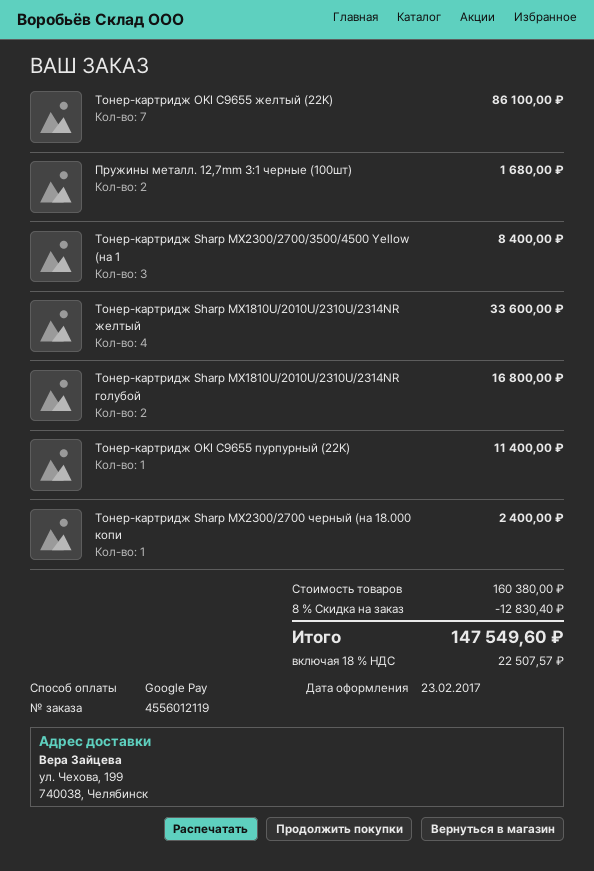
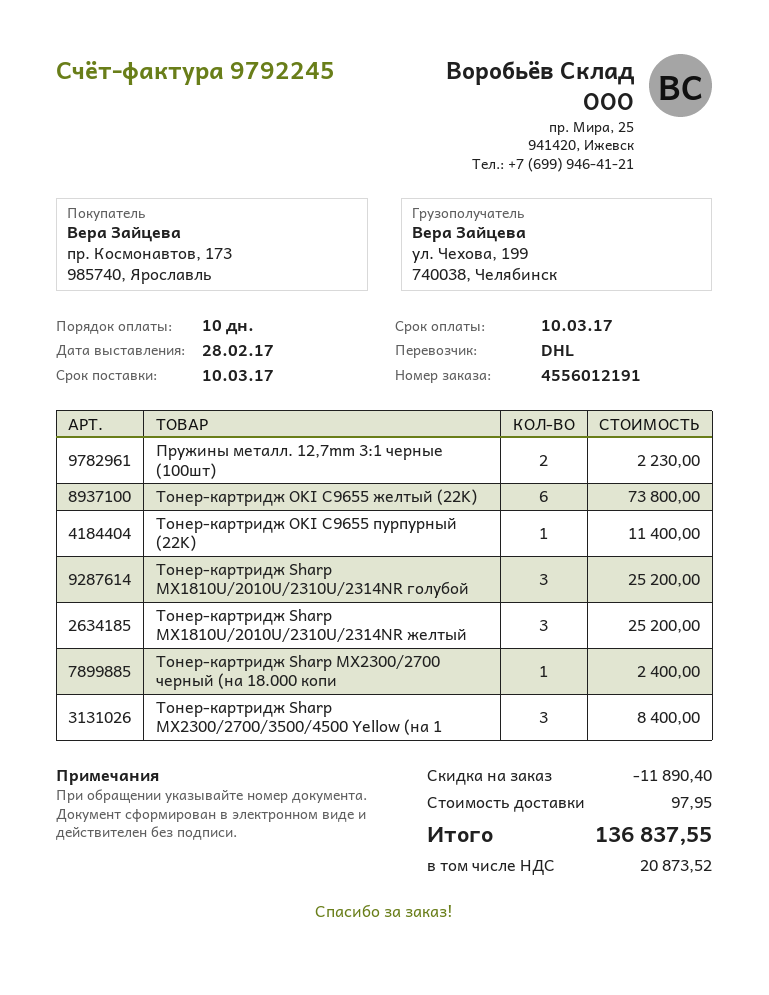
order number: 4556012119 -> 4556012191
Тонер-картридж OKI C9655 желтый (22K): 7 for 86100.00 -> 6 for 73800.00
Пружины металл. 12,7mm 3:1 черные (100шт): 2 for 1680.00 -> 2 for 2230.00
Тонер-картридж Sharp MX1810U/2010U/2310U/2314NR желтый: 4 for 33600.00 -> 3 for 25200.00
Тонер-картридж Sharp MX1810U/2010U/2310U/2314NR голубой: 2 for 16800.00 -> 3 for 25200.00
discount: 12830.40 -> 11890.40
shipping: none -> 97.95
tax: 22507.57 -> 20873.52
total: 147549.60 -> 136837.55

